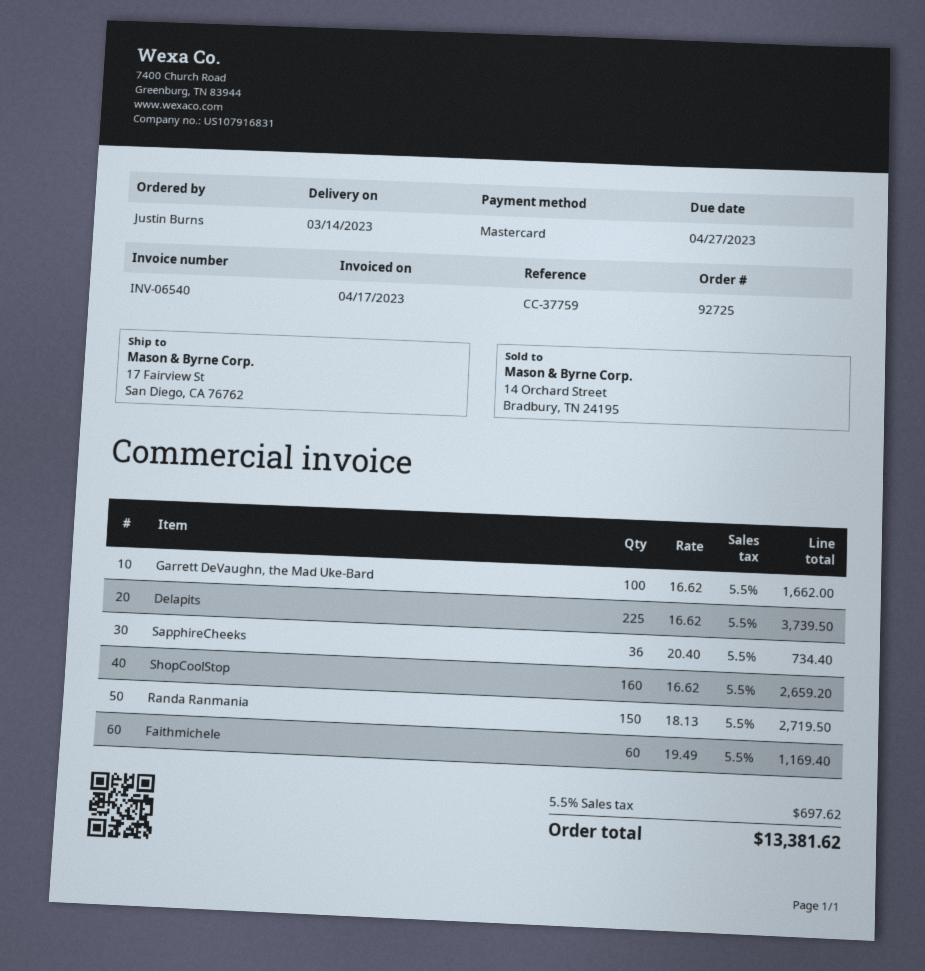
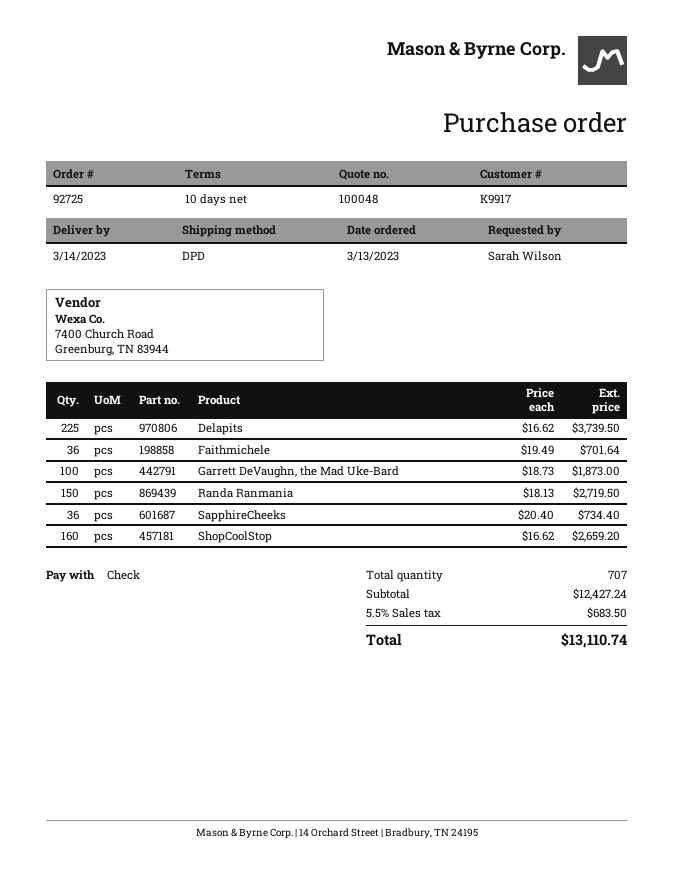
ordered by: Justin Burns -> Sarah Wilson
payment method: Mastercard -> cheque
Garrett DeVaughn, the Mad Uke-Bard: 100 x 16.62 = 1662.00 -> 100 x 18.73 = 1873.00
Faithmichele: 60 x 19.49 = 1169.40 -> 36 x 19.49 = 701.64
tax: 5.5% = 697.62 -> 5.5% = 683.50
total: 13381.62 -> 13110.74

